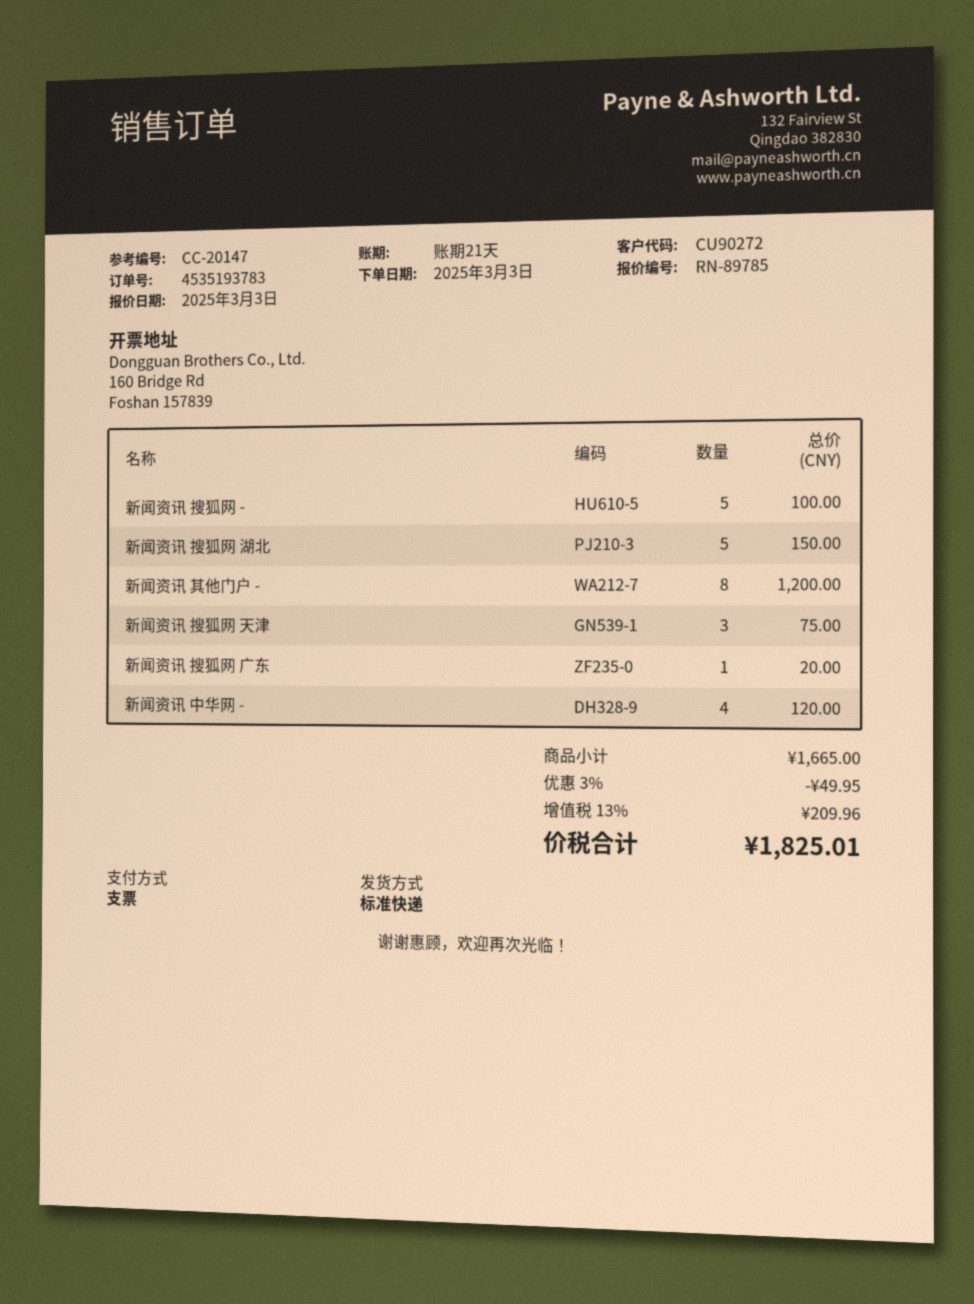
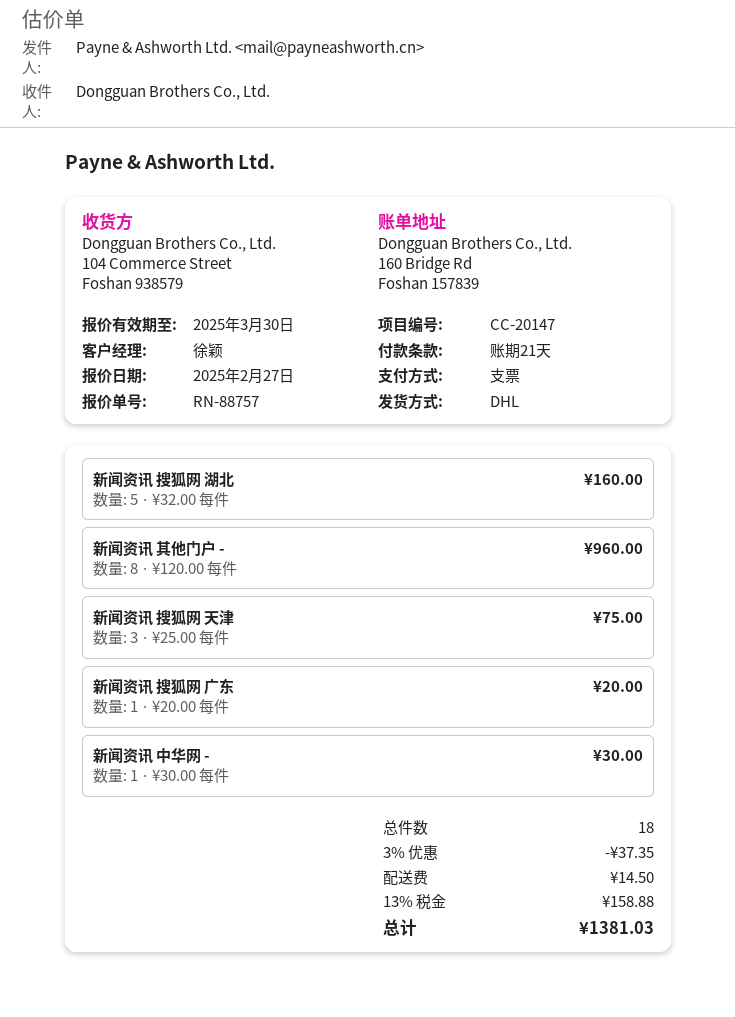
quote number: RN-89785 -> RN-88757
quote date: 2025-03-03 -> 2025-02-27
shipping method: standard -> DHL
新闻资讯 搜狐网 -: 5 for 100.00 -> none
新闻资讯 搜狐网 湖北: 5 for 150.00 -> 5 for 160.00
新闻资讯 其他门户 -: 8 for 1200.00 -> 8 for 960.00
新闻资讯 中华网 -: 4 for 120.00 -> 1 for 30.00
discount: 3% = 49.95 -> 3% = 37.35
shipping: none -> 14.50
tax: 13% = 209.96 -> 13% = 158.88
total: 1825.01 -> 1381.03

